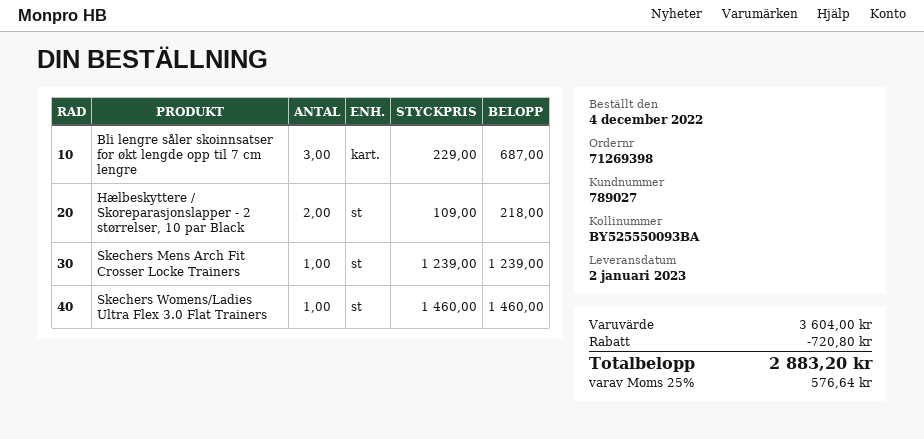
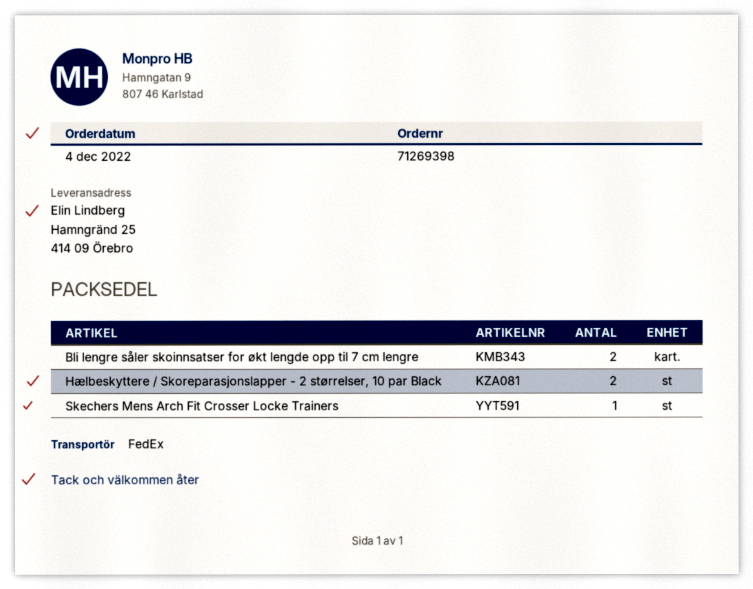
Bli lengre såler skoinnsatser for økt lengde opp til 7 cm lengre: 3 -> 2
Skechers Womens/Ladies Ultra Flex 3.0 Flat Trainers: 1 -> none

